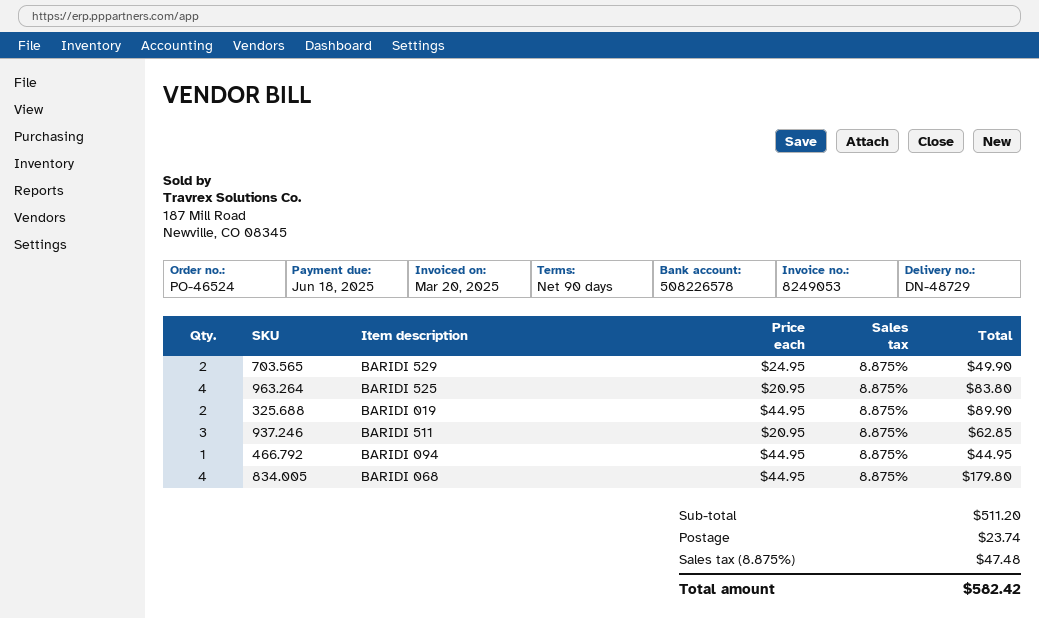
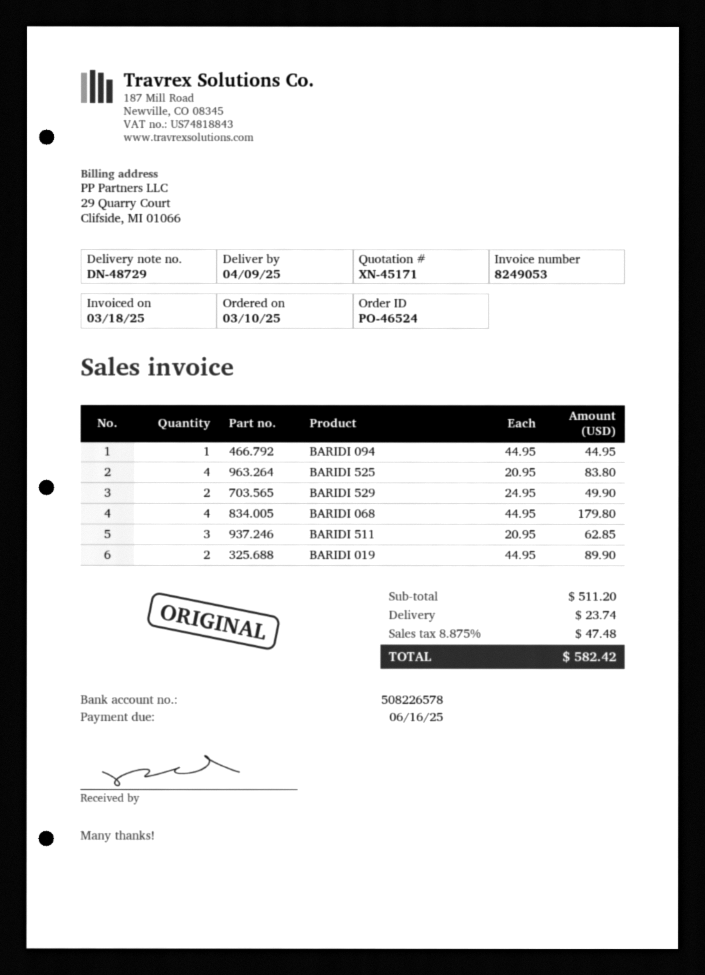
invoice date: 2025-03-20 -> 2025-03-18
due date: 2025-06-18 -> 2025-06-16

